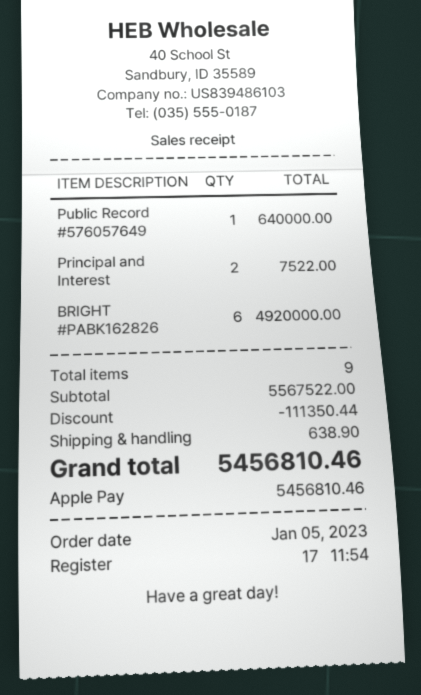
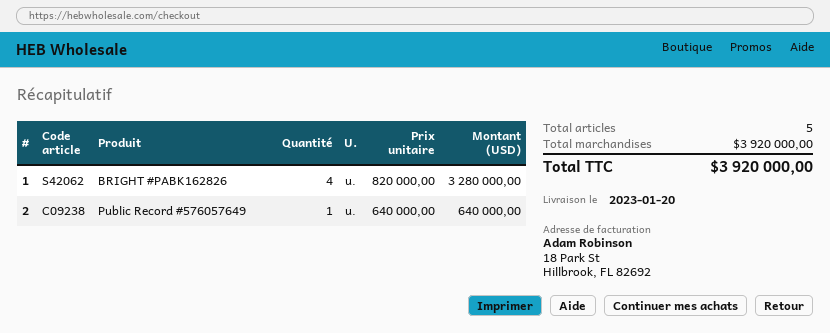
Principal and Interest: 2 for 7522.00 -> none
BRIGHT #PABK162826: 6 for 4920000.00 -> 4 for 3280000.00
total quantity: 9 -> 5
subtotal: 5567522.00 -> 3920000.00
discount: 111350.44 -> none
shipping: 638.90 -> none
total: 5456810.46 -> 3920000.00

